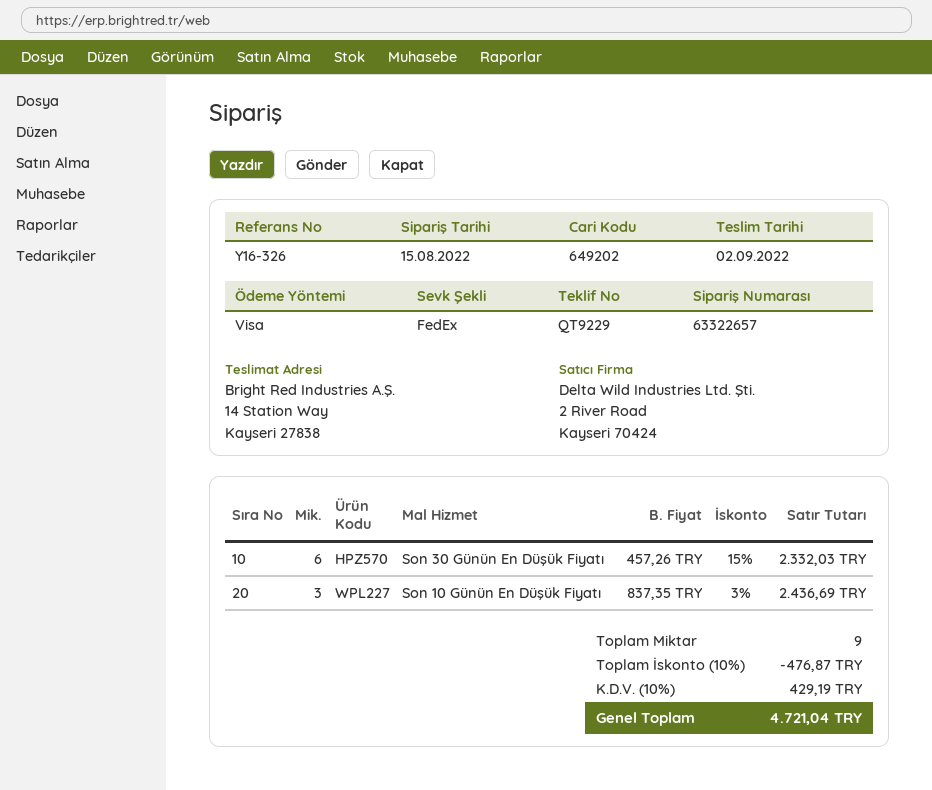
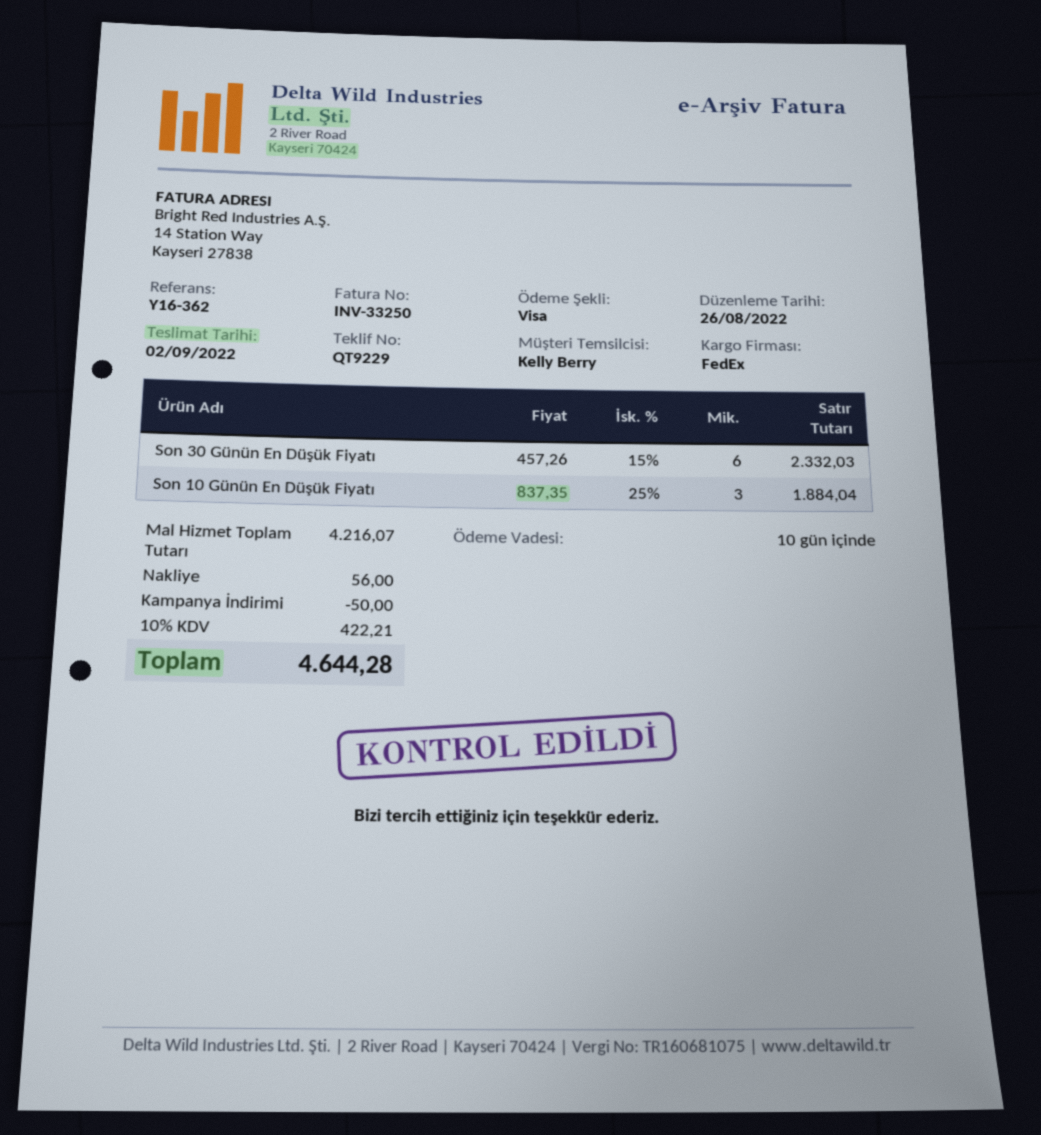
reference: Y16-326 -> Y16-362
Son 10 Günün En Düşük Fiyatı: 3 x 837.35 - 3% = 2436.69 -> 3 x 837.35 - 25% = 1884.04
discount: 476.87 -> 50.00
shipping: none -> 56.00
tax: 10% = 429.19 -> 10% = 422.21
total: 4721.04 -> 4644.28

